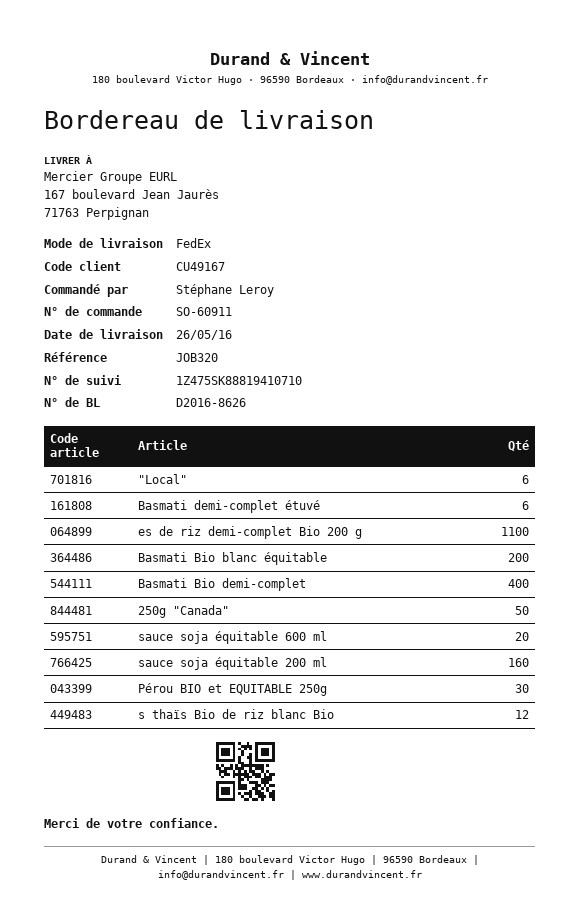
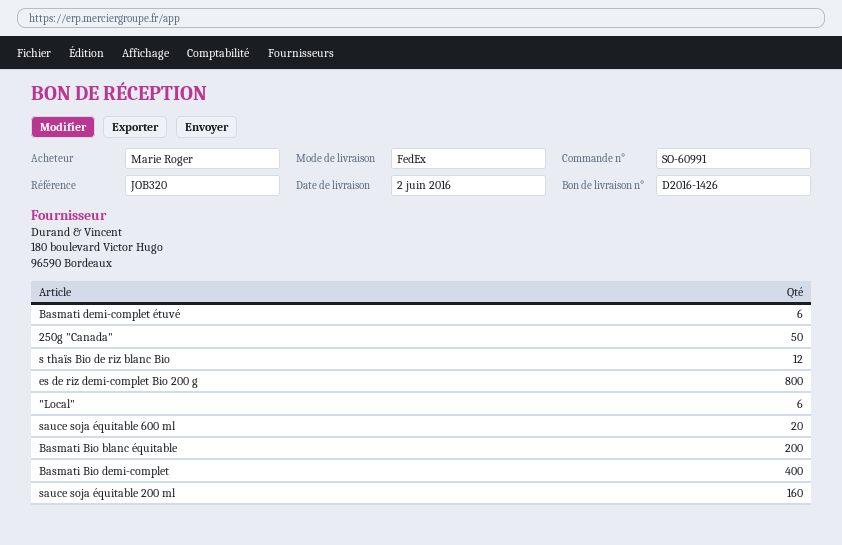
order number: SO-60911 -> SO-60991
delivery note number: D2016-8626 -> D2016-1426
delivery date: 2016-05-26 -> 2016-06-02
ordered by: Stéphane Leroy -> Marie Roger
es de riz demi-complet Bio 200 g: 1100 -> 800
Pérou BIO et EQUITABLE 250g: 30 -> none

